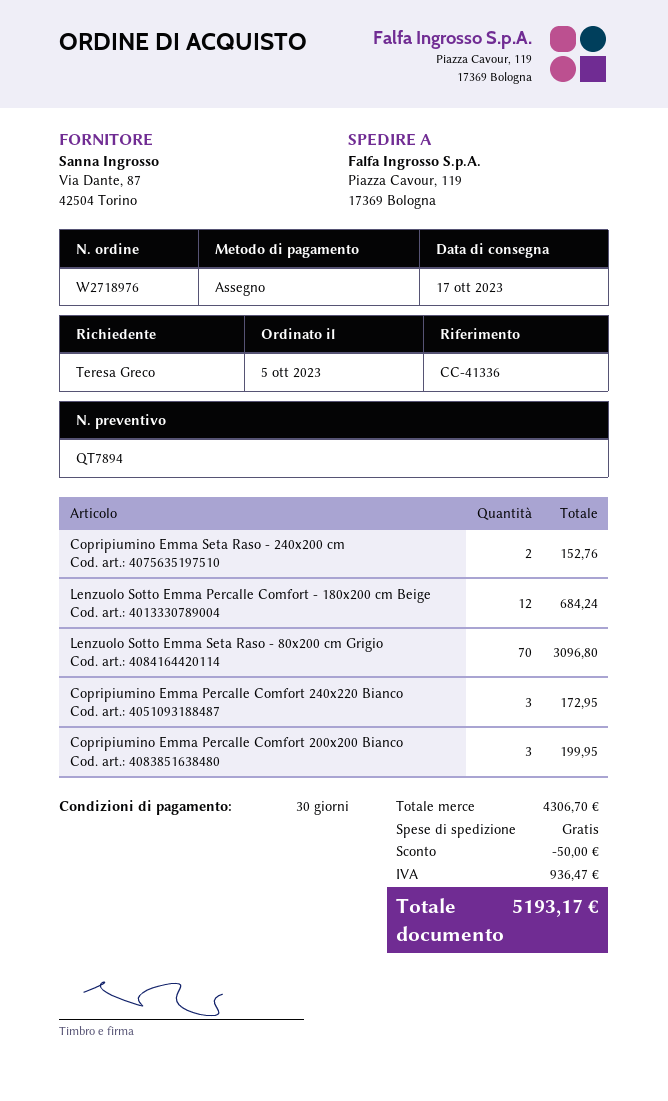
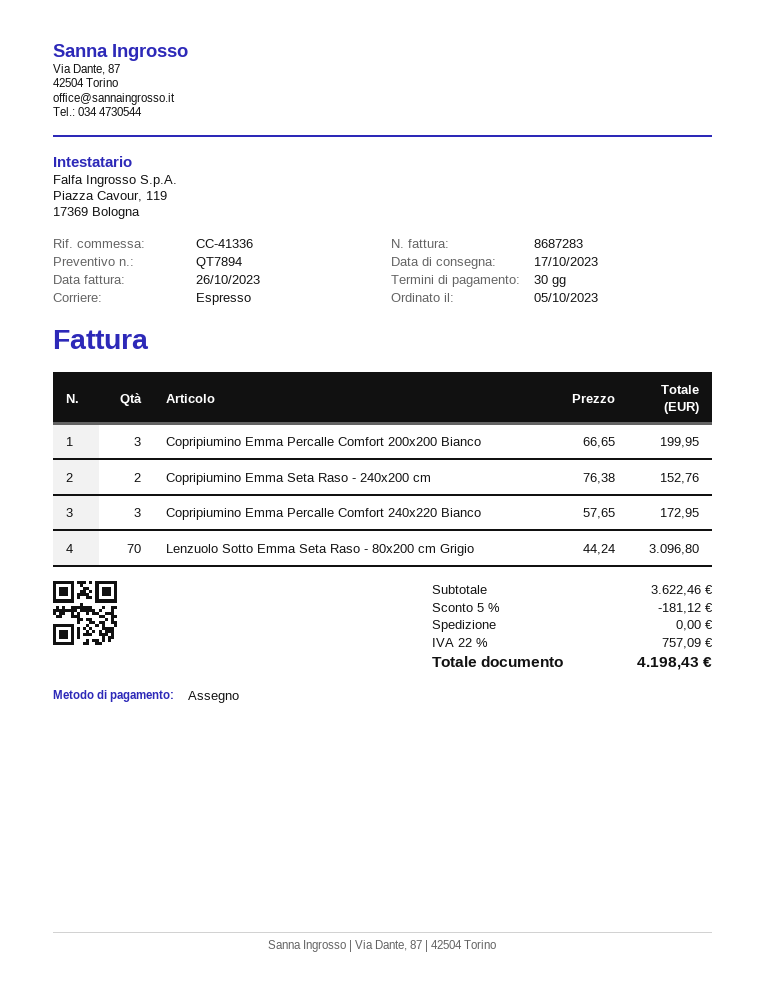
Lenzuolo Sotto Emma Percalle Comfort - 180x200 cm Beige: 12 for 684.24 -> none
subtotal: 4306.70 -> 3622.46
discount: 50.00 -> 181.12
tax: 936.47 -> 757.09
total: 5193.17 -> 4198.43

